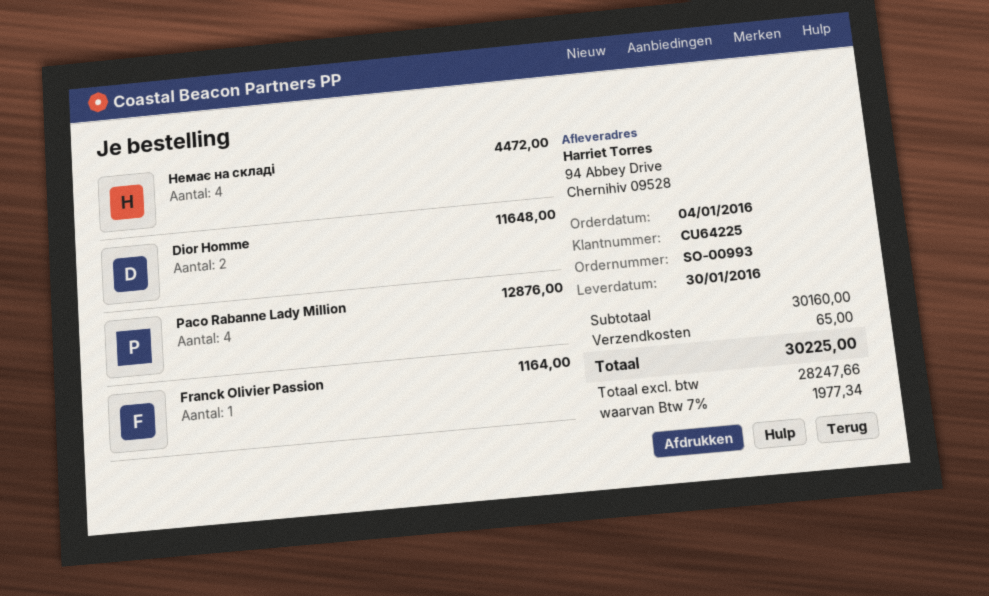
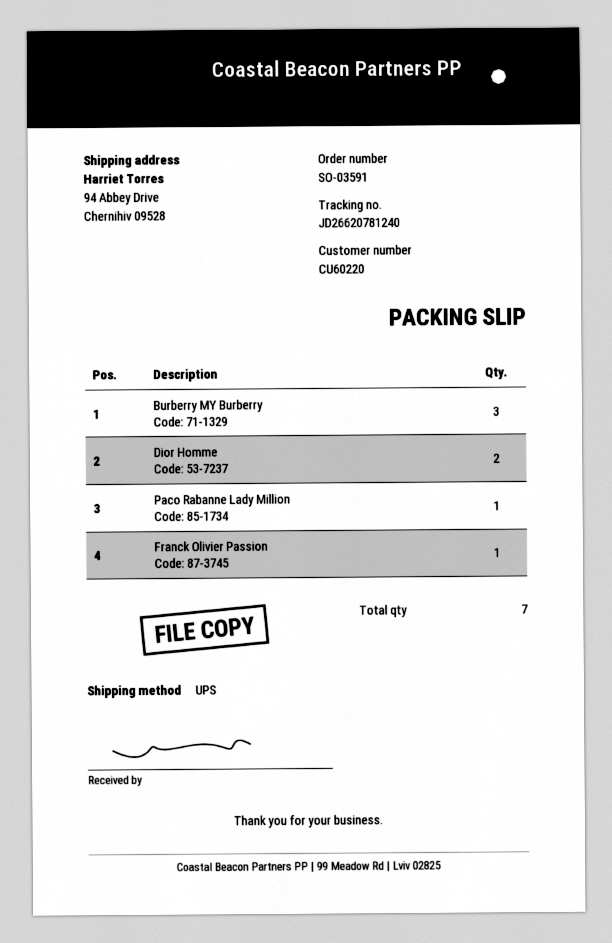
order number: SO-00993 -> SO-03591
customer number: CU64225 -> CU60220
Немає на складі: 4 -> none
Paco Rabanne Lady Million: 4 -> 1
Burberry MY Burberry: none -> 3

